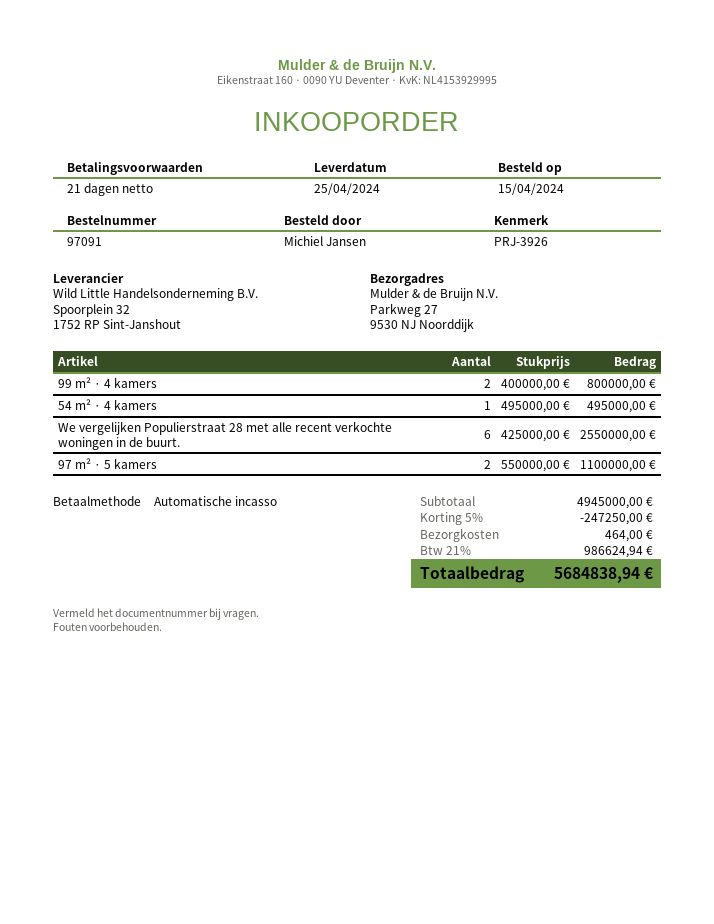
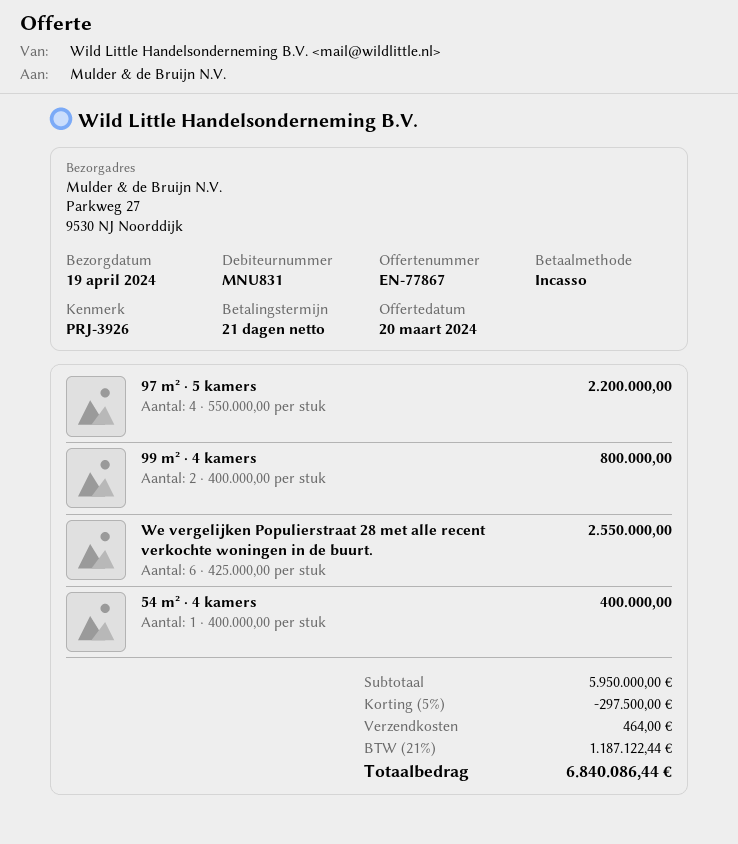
delivery date: 2024-04-25 -> 2024-04-19
54 m² · 4 kamers: 1 x 495000.00 = 495000.00 -> 1 x 400000.00 = 400000.00
97 m² · 5 kamers: 2 x 550000.00 = 1100000.00 -> 4 x 550000.00 = 2200000.00
subtotal: 4945000.00 -> 5950000.00
discount: 5% = 247250.00 -> 5% = 297500.00
tax: 21% = 986624.94 -> 21% = 1187122.44
total: 5684838.94 -> 6840086.44

